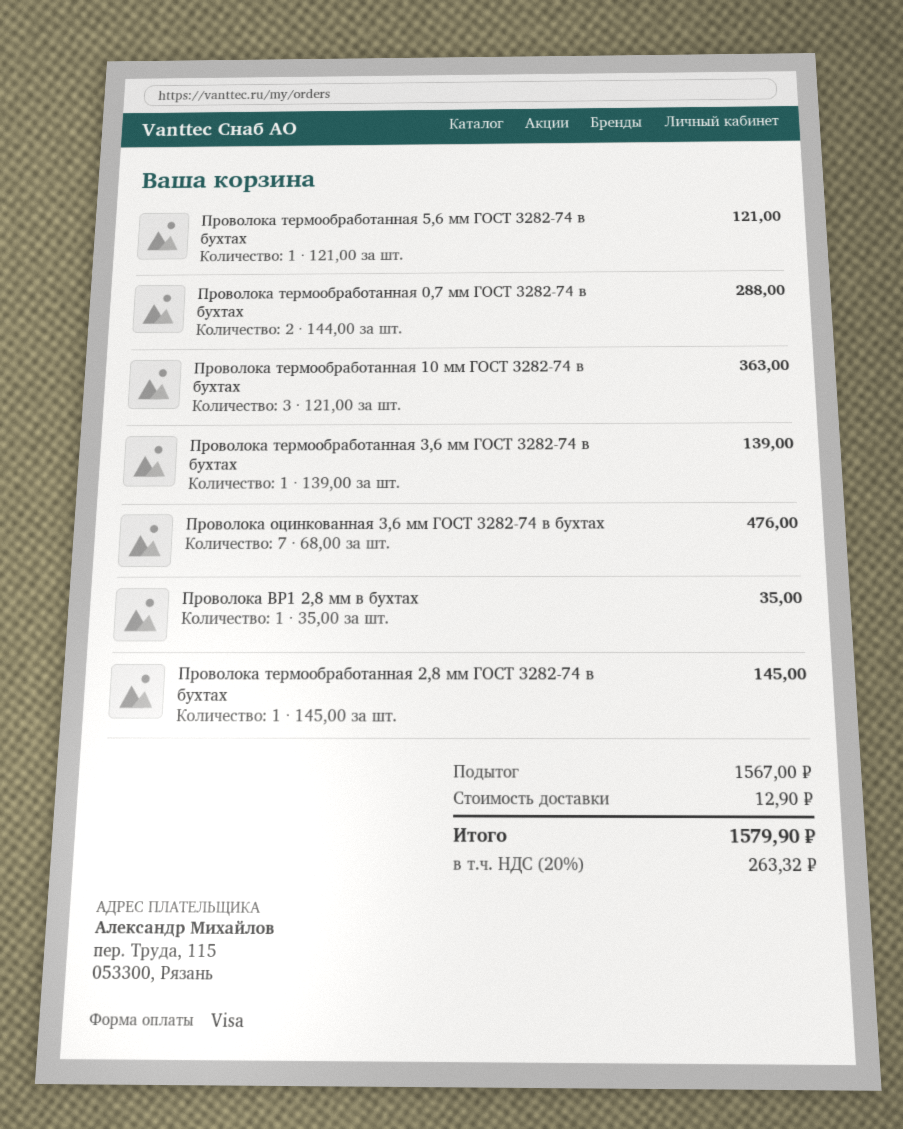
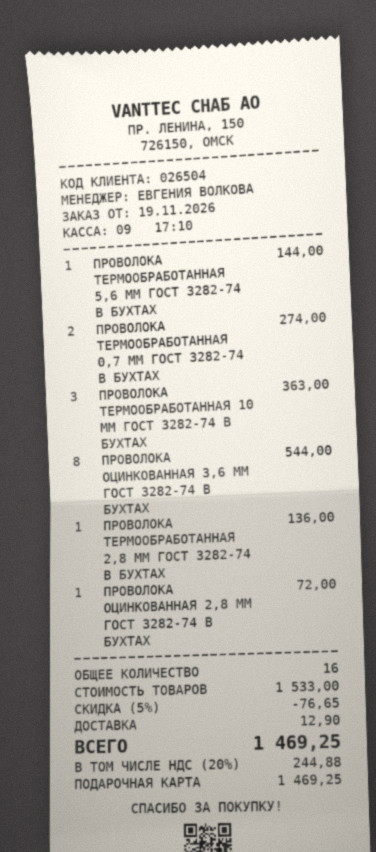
payment method: Visa -> gift card
Проволока термообработанная 5,6 мм ГОСТ 3282-74 в бухтах: 1 for 121.00 -> 1 for 144.00
Проволока термообработанная 0,7 мм ГОСТ 3282-74 в бухтах: 2 for 288.00 -> 2 for 274.00
Проволока термообработанная 3,6 мм ГОСТ 3282-74 в бухтах: 1 for 139.00 -> none
Проволока оцинкованная 3,6 мм ГОСТ 3282-74 в бухтах: 7 for 476.00 -> 8 for 544.00
Проволока ВР1 2,8 мм в бухтах: 1 for 35.00 -> none
Проволока термообработанная 2,8 мм ГОСТ 3282-74 в бухтах: 1 for 145.00 -> 1 for 136.00
ПРОВОЛОКА ОЦИНКОВАННАЯ 2,8 ММ ГОСТ 3282-74 В БУХТАХ: none -> 1 for 72.00
subtotal: 1567.00 -> 1533.00
discount: none -> 5% = 76.65
tax: 20% = 263.32 -> 20% = 244.88
total: 1579.90 -> 1469.25

